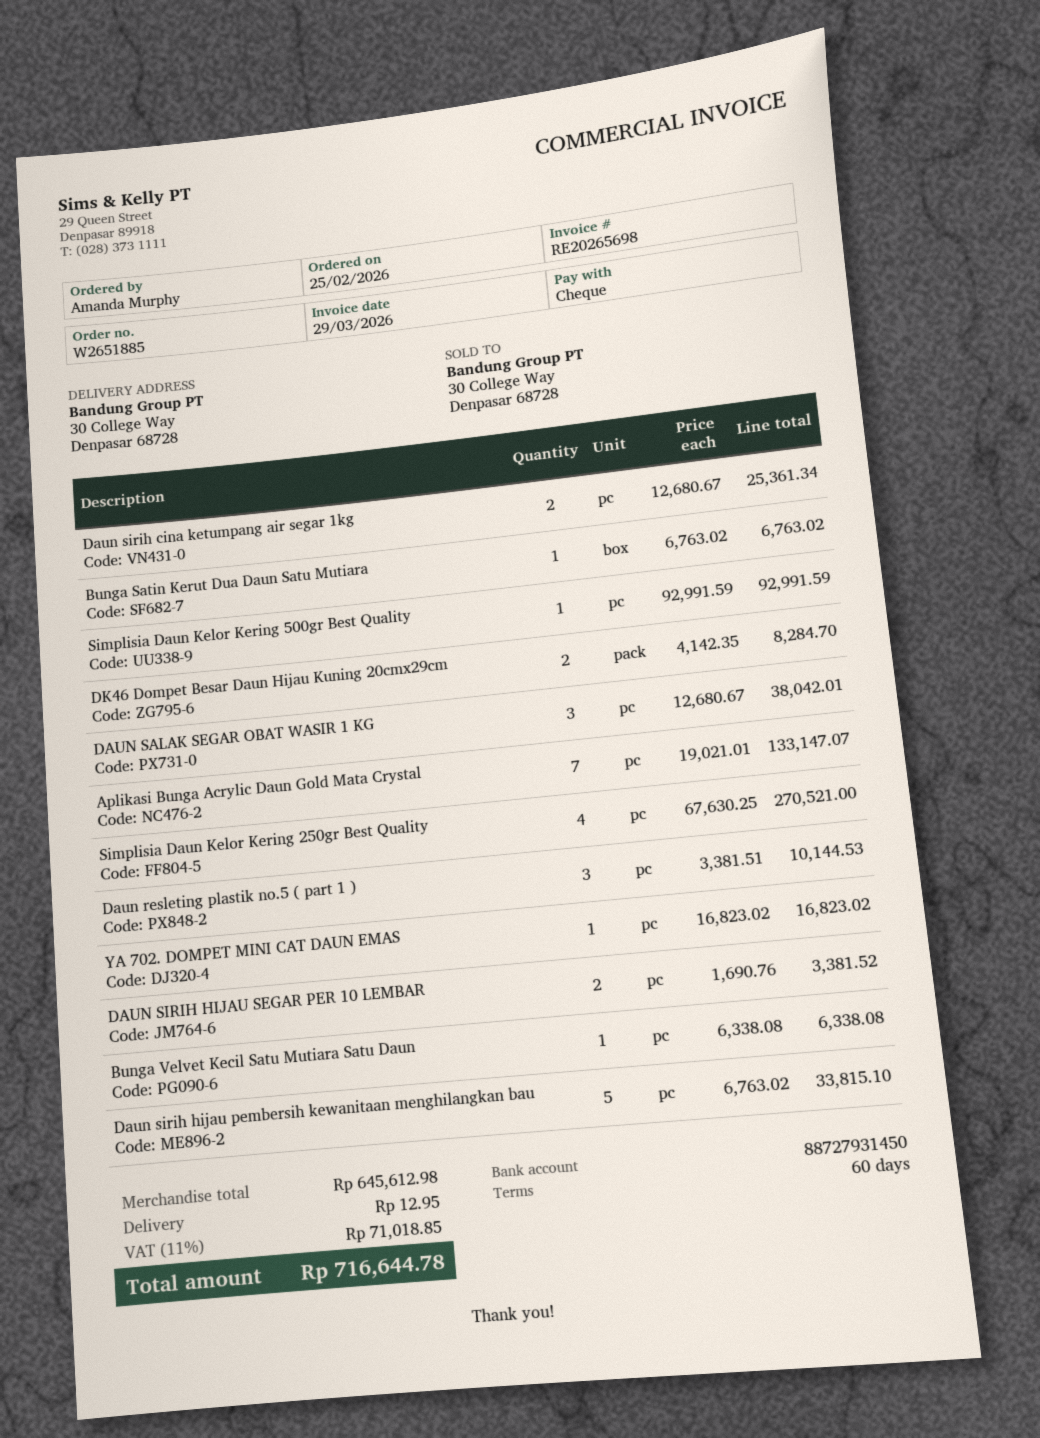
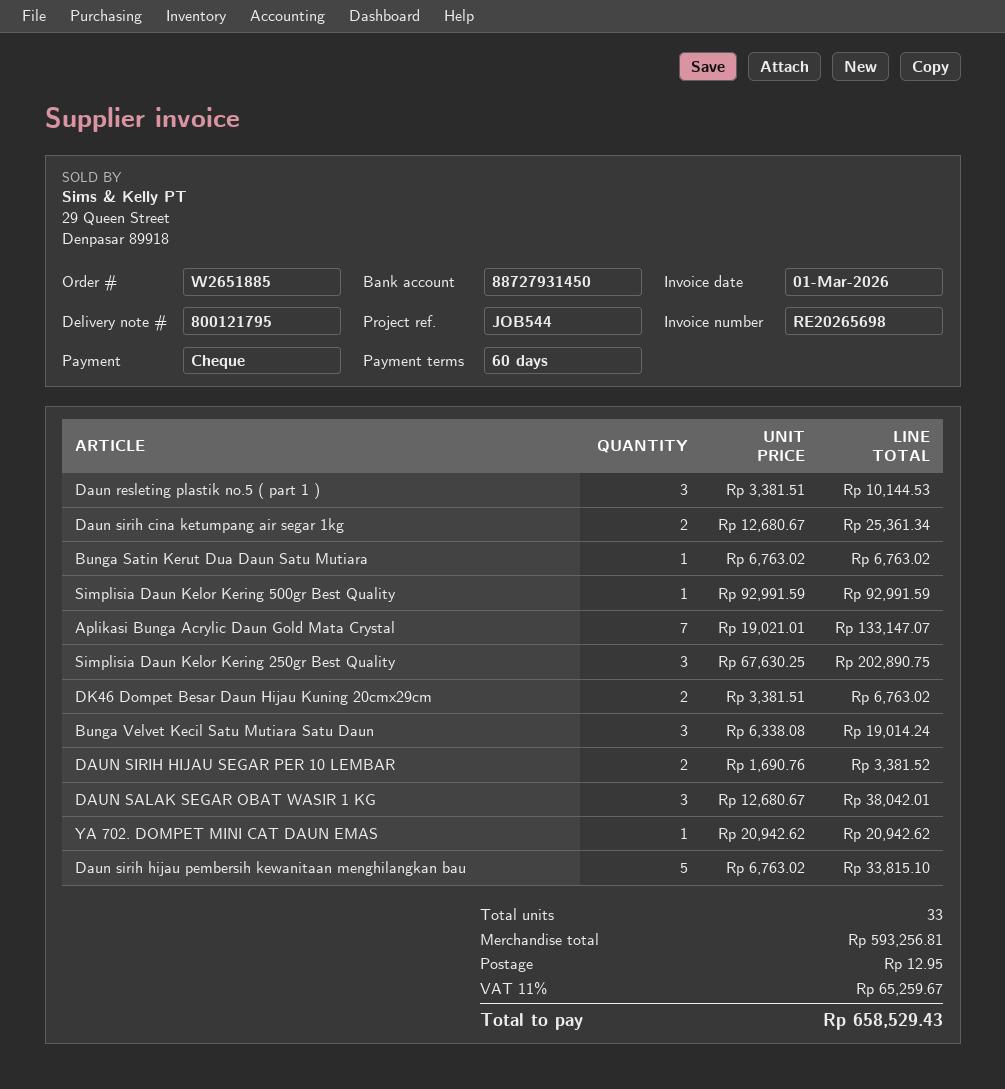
invoice date: 2026-03-29 -> 2026-03-01
DK46 Dompet Besar Daun Hijau Kuning 20cmx29cm: 2 x 4142.35 = 8284.70 -> 2 x 3381.51 = 6763.02
Simplisia Daun Kelor Kering 250gr Best Quality: 4 x 67630.25 = 270521.00 -> 3 x 67630.25 = 202890.75
YA 702. DOMPET MINI CAT DAUN EMAS: 1 x 16823.02 = 16823.02 -> 1 x 20942.62 = 20942.62
Bunga Velvet Kecil Satu Mutiara Satu Daun: 1 x 6338.08 = 6338.08 -> 3 x 6338.08 = 19014.24
subtotal: 645612.98 -> 593256.81
tax: 11% = 71018.85 -> 11% = 65259.67
total: 716644.78 -> 658529.43

